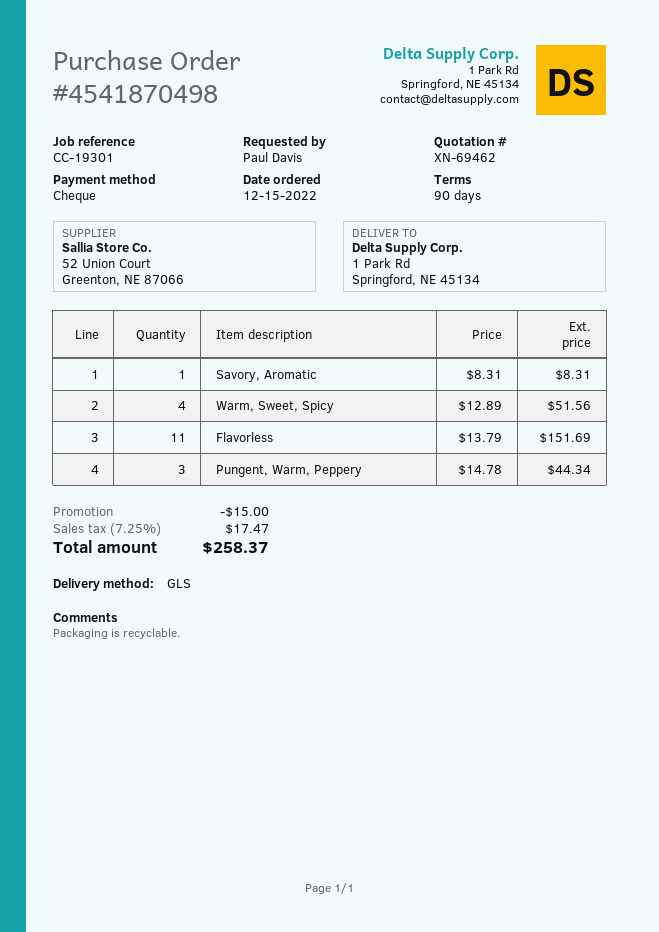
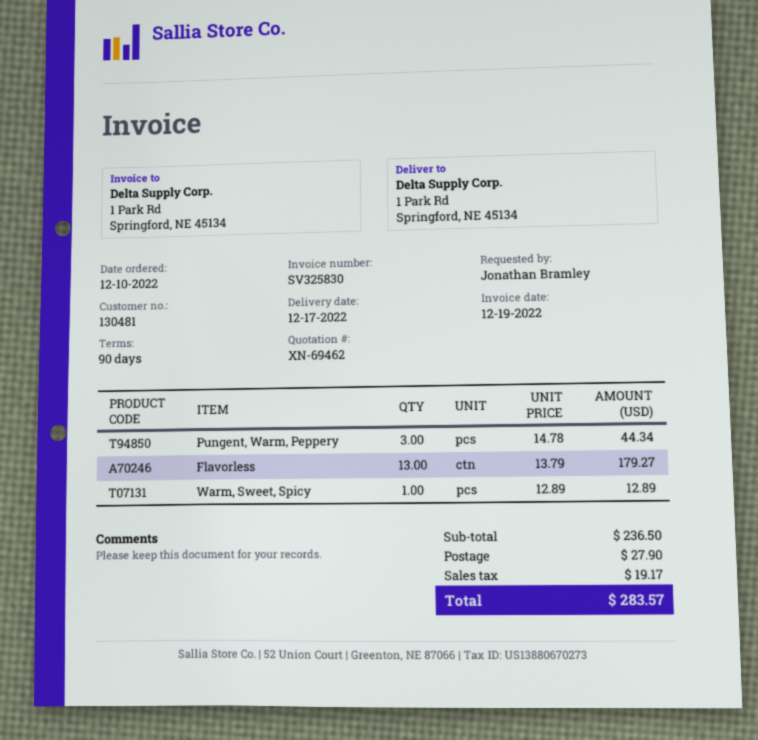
order date: 2022-12-15 -> 2022-12-10
ordered by: Paul Davis -> Jonathan Bramley
Savory, Aromatic: 1 x 8.31 = 8.31 -> none
Warm, Sweet, Spicy: 4 x 12.89 = 51.56 -> 1 x 12.89 = 12.89
Flavorless: 11 x 13.79 = 151.69 -> 13 x 13.79 = 179.27
discount: 15.00 -> none
shipping: none -> 27.90
tax: 17.47 -> 19.17
total: 258.37 -> 283.57

